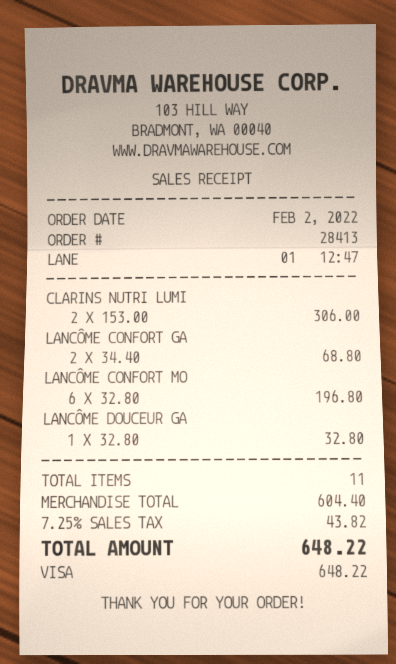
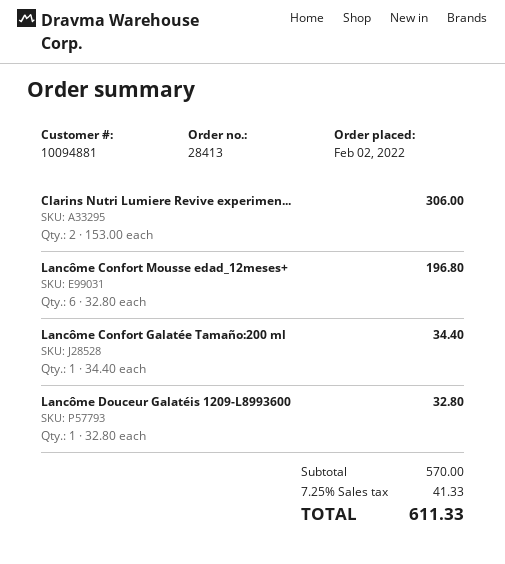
LANCÔME CONFORT GA: 2 x 34.40 = 68.80 -> 1 x 34.40 = 34.40
subtotal: 604.40 -> 570.00
tax: 7.25% = 43.82 -> 7.25% = 41.33
total: 648.22 -> 611.33

